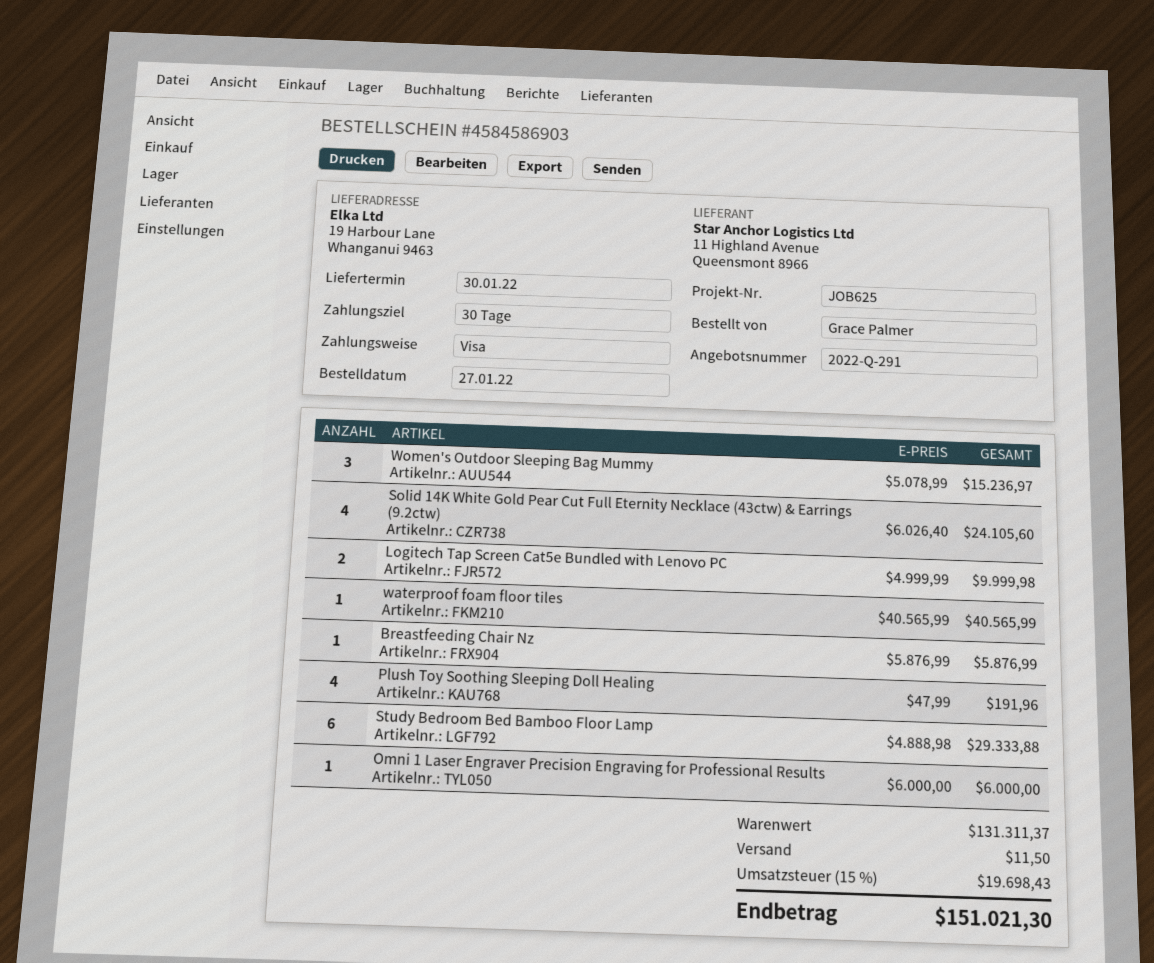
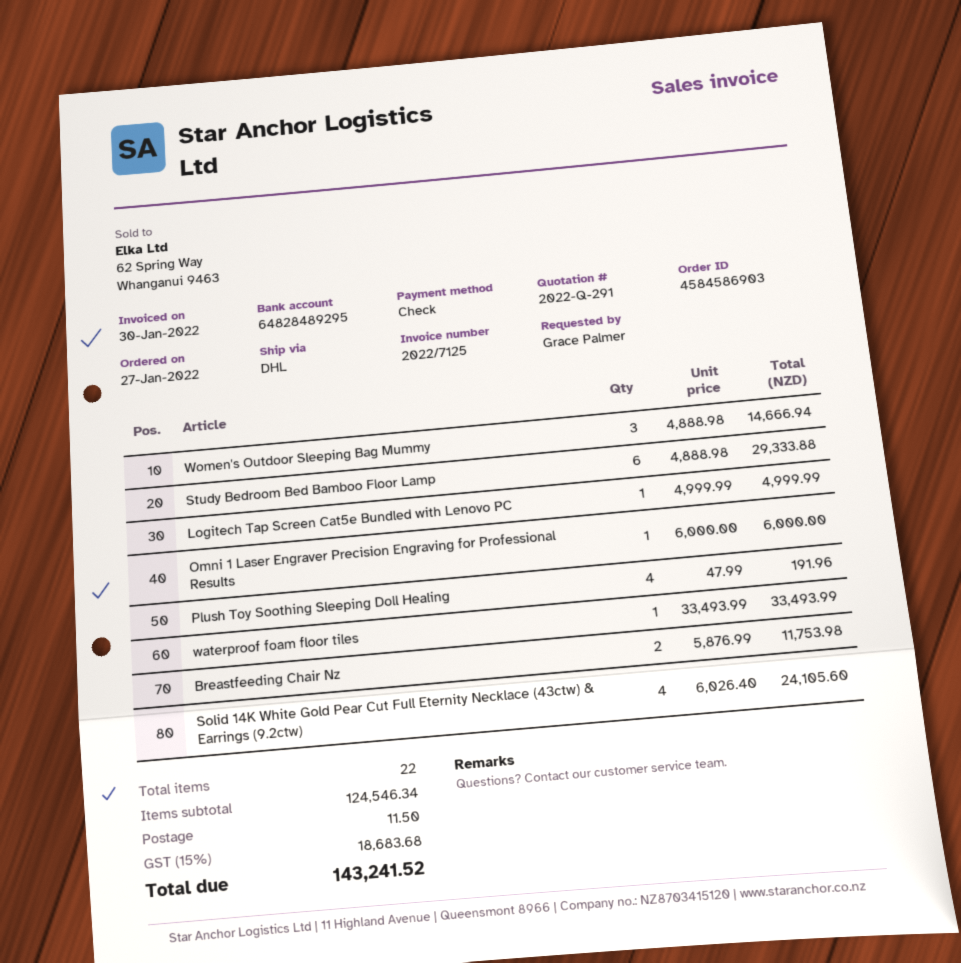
payment method: Visa -> cheque
Women's Outdoor Sleeping Bag Mummy: 3 x 5078.99 = 15236.97 -> 3 x 4888.98 = 14666.94
Logitech Tap Screen Cat5e Bundled with Lenovo PC: 2 x 4999.99 = 9999.98 -> 1 x 4999.99 = 4999.99
waterproof foam floor tiles: 1 x 40565.99 = 40565.99 -> 1 x 33493.99 = 33493.99
Breastfeeding Chair Nz: 1 x 5876.99 = 5876.99 -> 2 x 5876.99 = 11753.98
subtotal: 131311.37 -> 124546.34
tax: 15% = 19698.43 -> 15% = 18683.68
total: 151021.30 -> 143241.52

